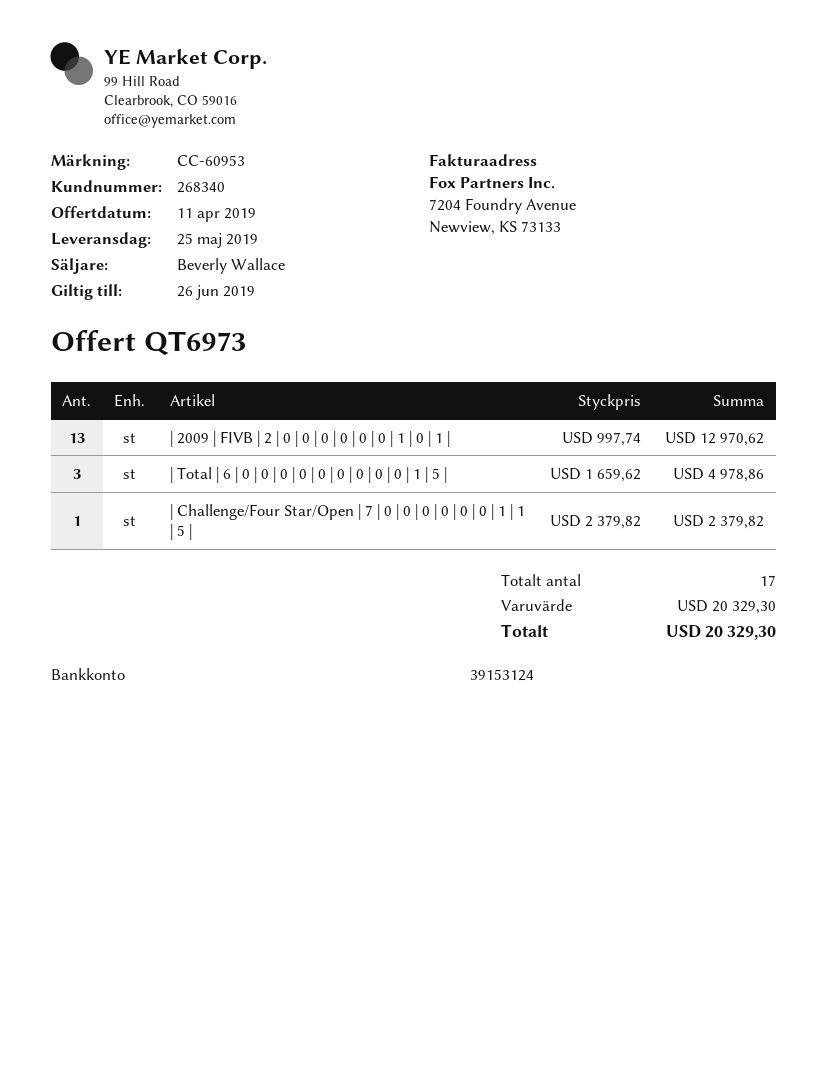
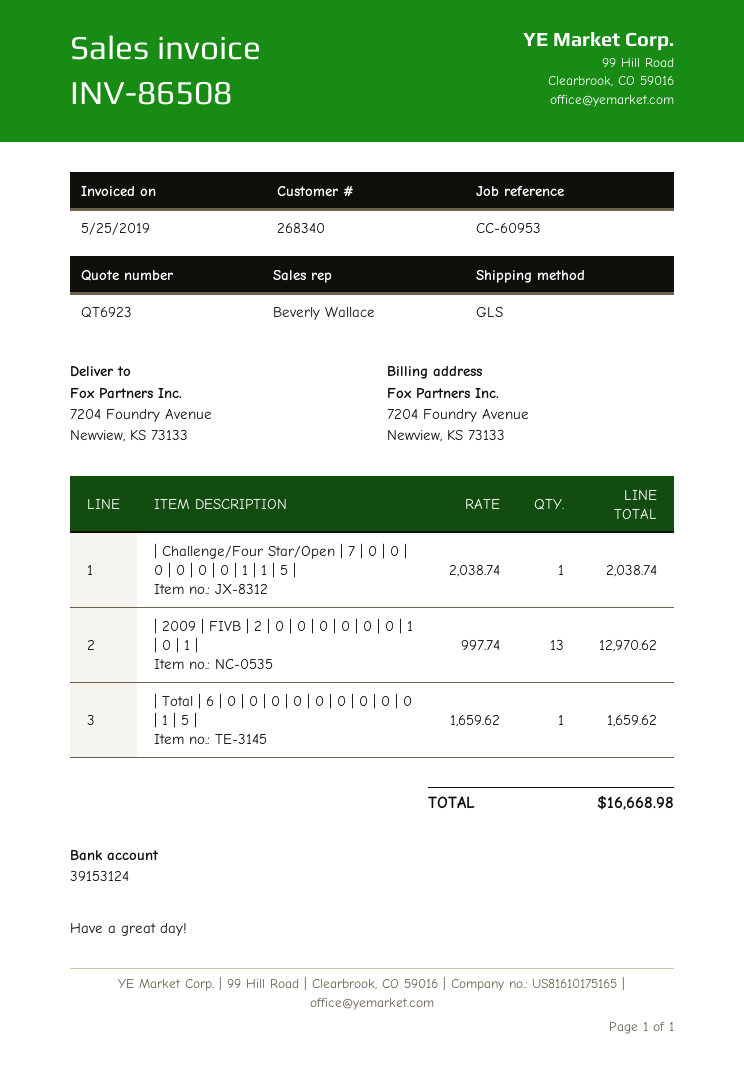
quote number: QT6973 -> QT6923
| Total | 6 | 0 | 0 | 0 | 0 | 0 | 0 | 0 | 0 | 0 | 1 | 5 |: 3 x 1659.62 = 4978.86 -> 1 x 1659.62 = 1659.62
| Challenge/Four Star/Open | 7 | 0 | 0 | 0 | 0 | 0 | 0 | 1 | 1 | 5 |: 1 x 2379.82 = 2379.82 -> 1 x 2038.74 = 2038.74
total: 20329.30 -> 16668.98

